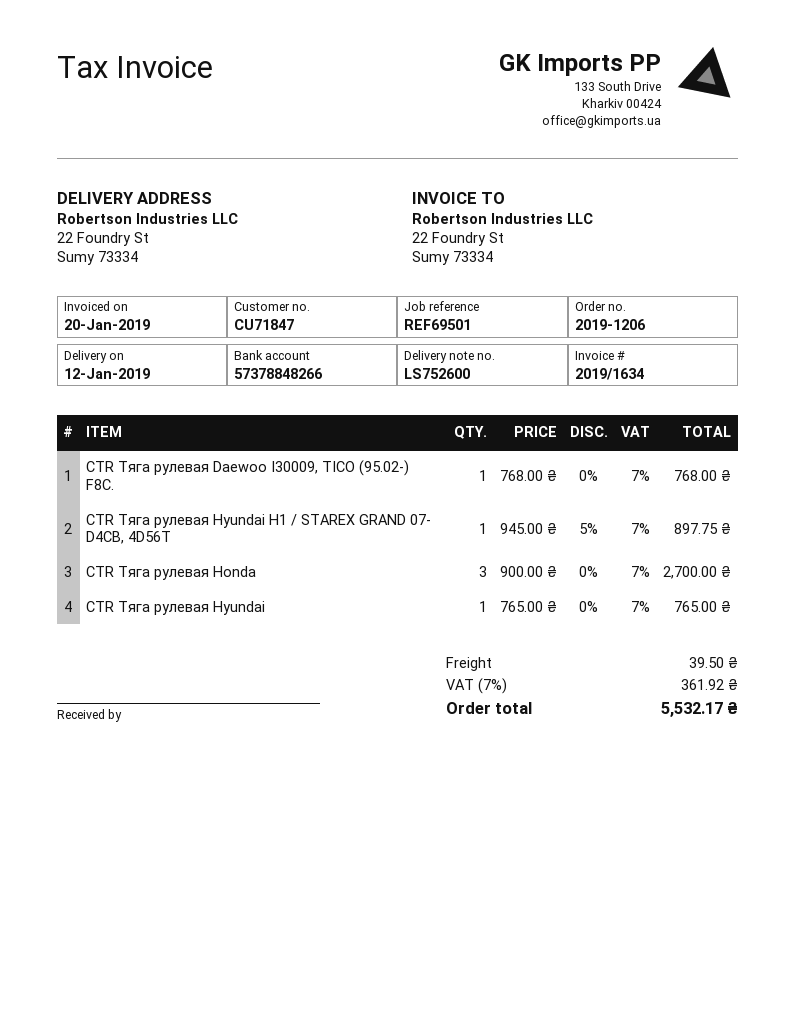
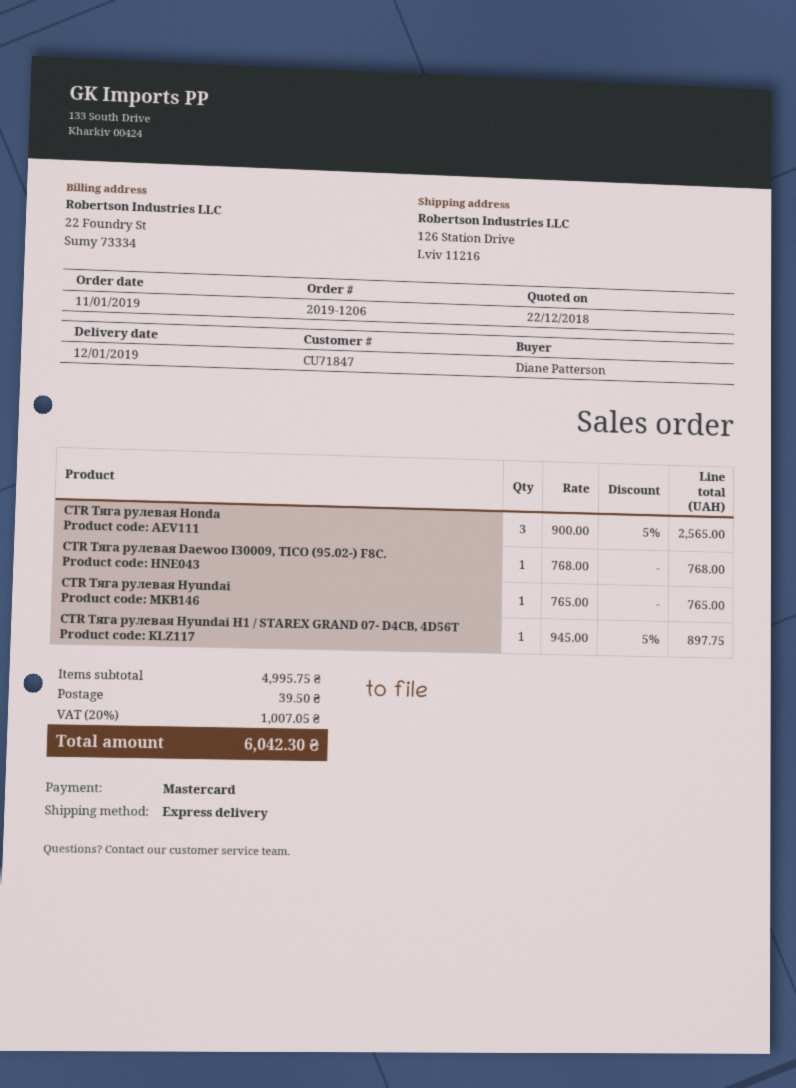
ship to: 22 Foundry St, Sumy 73334 -> 126 Station Drive, Lviv 11216
CTR Тяга рулевая Honda: 3 x 900.00 = 2700.00 -> 3 x 900.00 - 5% = 2565.00
tax: 7% = 361.92 -> 20% = 1007.05
total: 5532.17 -> 6042.30

